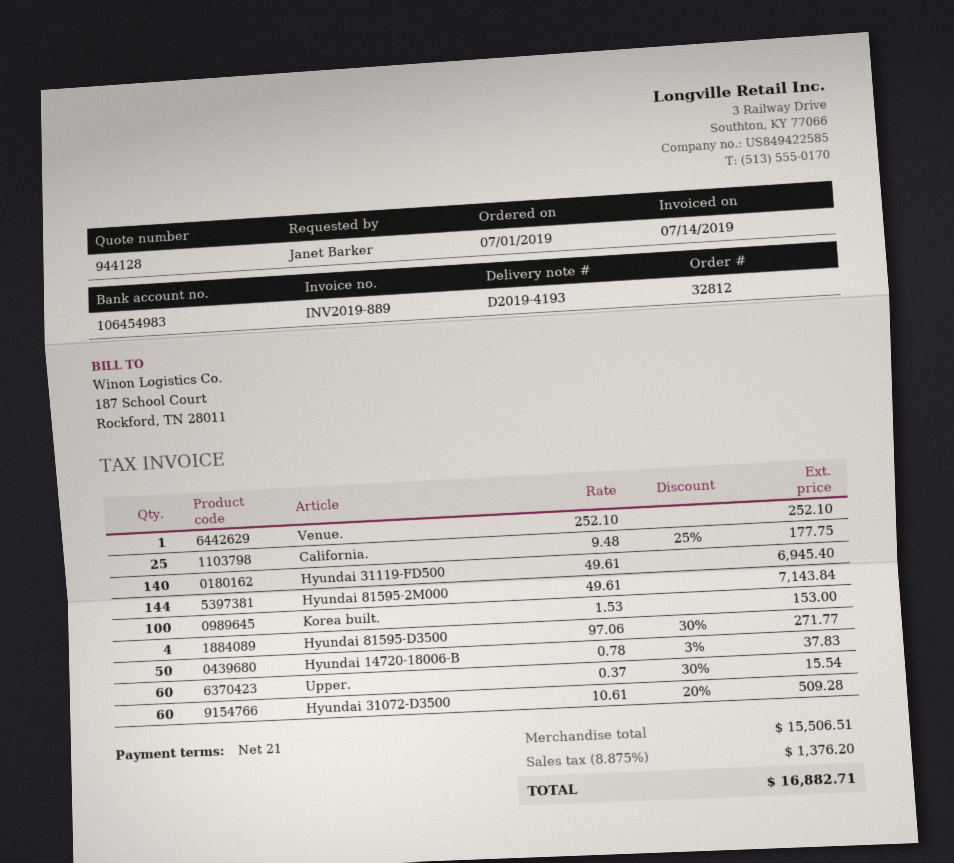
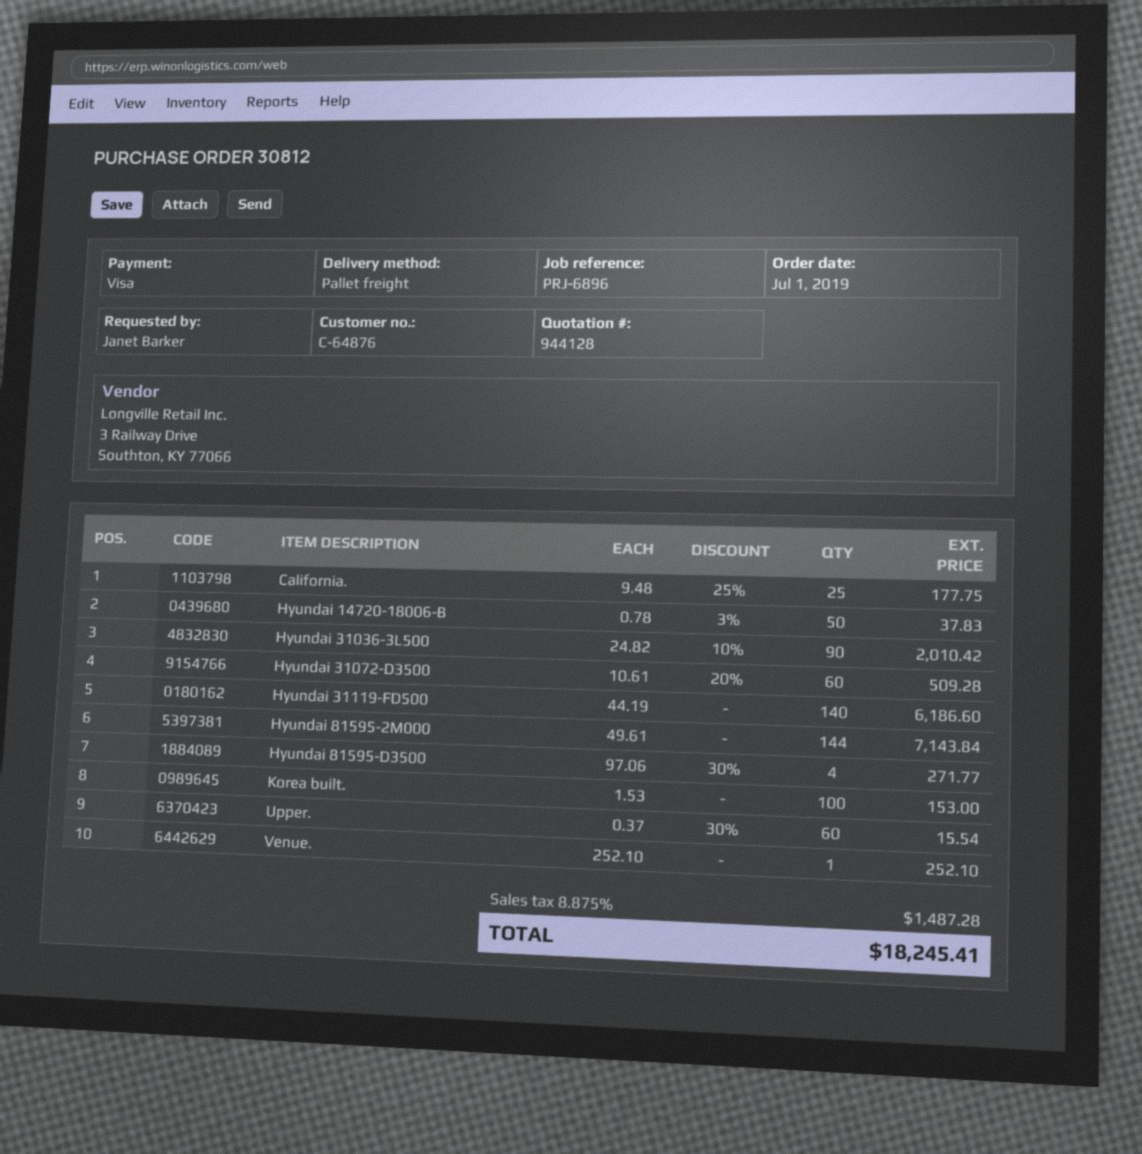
order number: 32812 -> 30812
Hyundai 31119-FD500: 140 x 49.61 = 6945.40 -> 140 x 44.19 = 6186.60
Hyundai 31036-3L500: none -> 90 x 24.82 - 10% = 2010.42
tax: 8.875% = 1376.20 -> 8.875% = 1487.28
total: 16882.71 -> 18245.41

